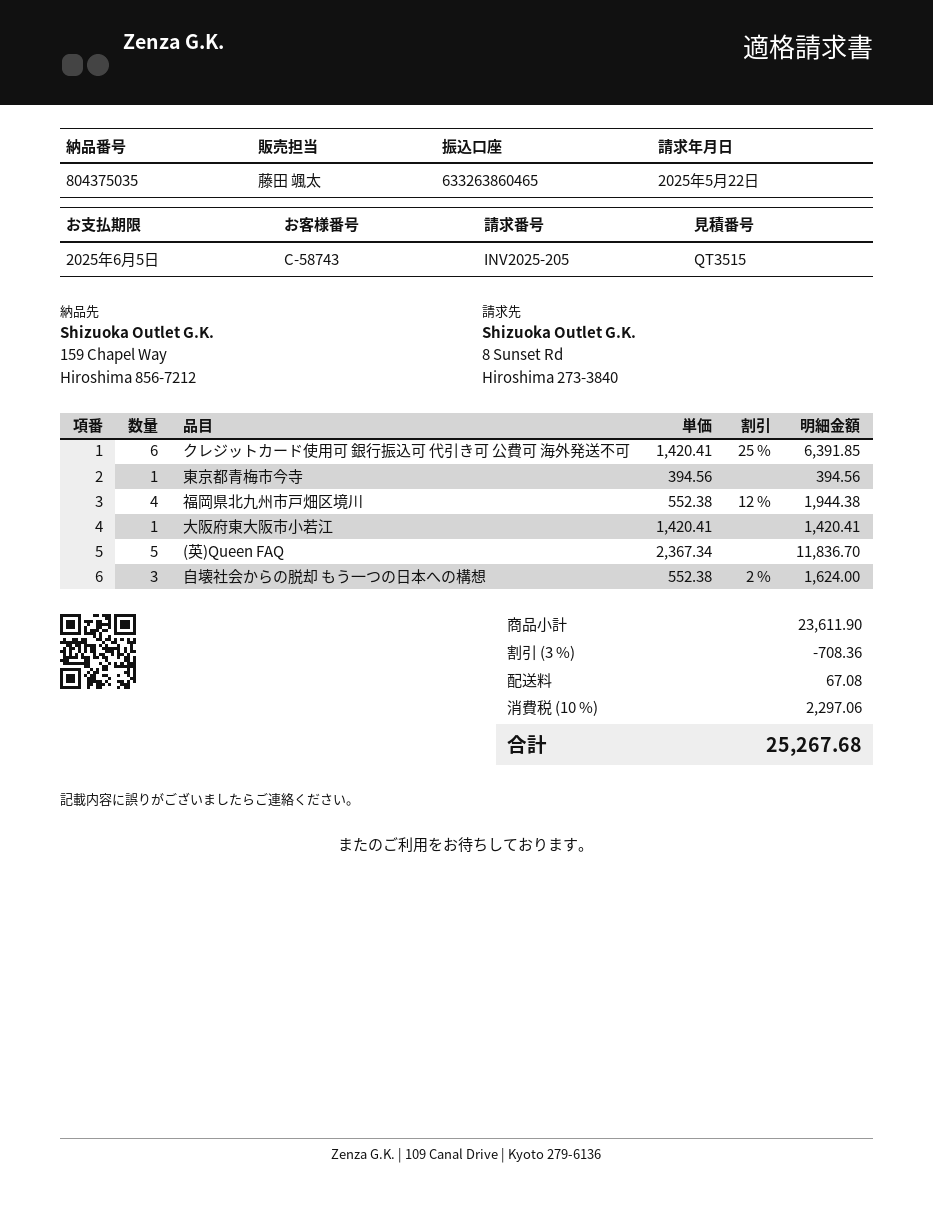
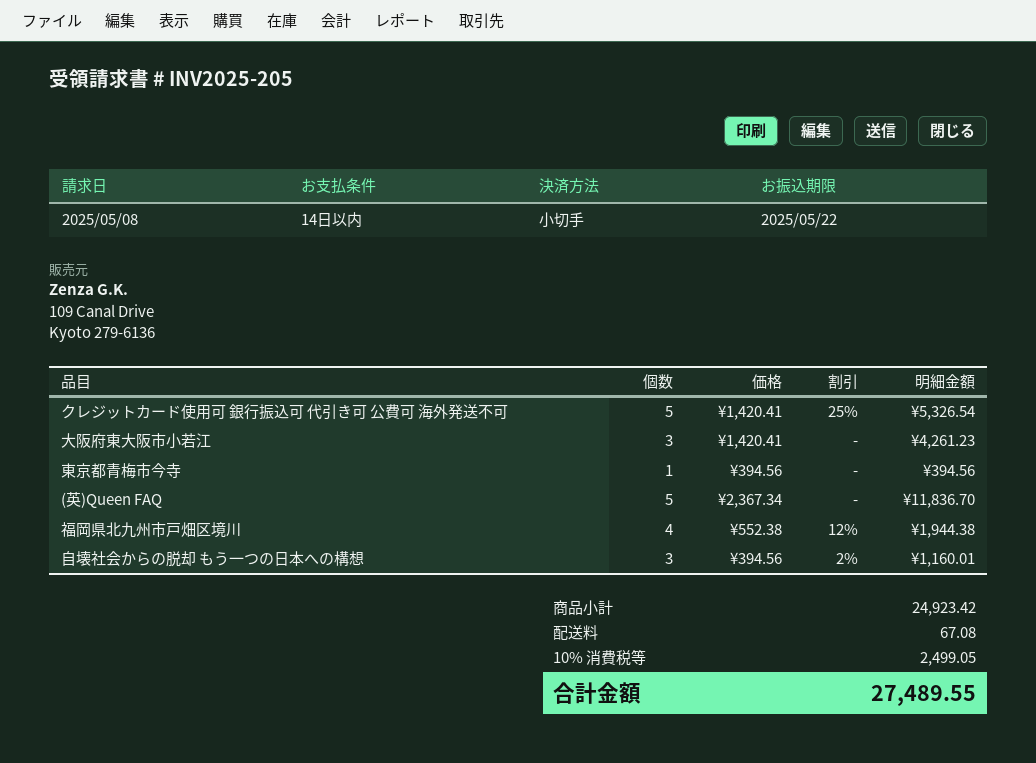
invoice date: 2025-05-22 -> 2025-05-08
due date: 2025-06-05 -> 2025-05-22
クレジットカード使用可 銀行振込可 代引き可 公費可 海外発送不可: 6 x 1420.41 - 25% = 6391.85 -> 5 x 1420.41 - 25% = 5326.54
大阪府東大阪市小若江: 1 x 1420.41 = 1420.41 -> 3 x 1420.41 = 4261.23
自壊社会からの脱却 もう一つの日本への構想: 3 x 552.38 - 2% = 1624.00 -> 3 x 394.56 - 2% = 1160.01
subtotal: 23611.90 -> 24923.42
discount: 3% = 708.36 -> none
tax: 10% = 2297.06 -> 10% = 2499.05
total: 25267.68 -> 27489.55

